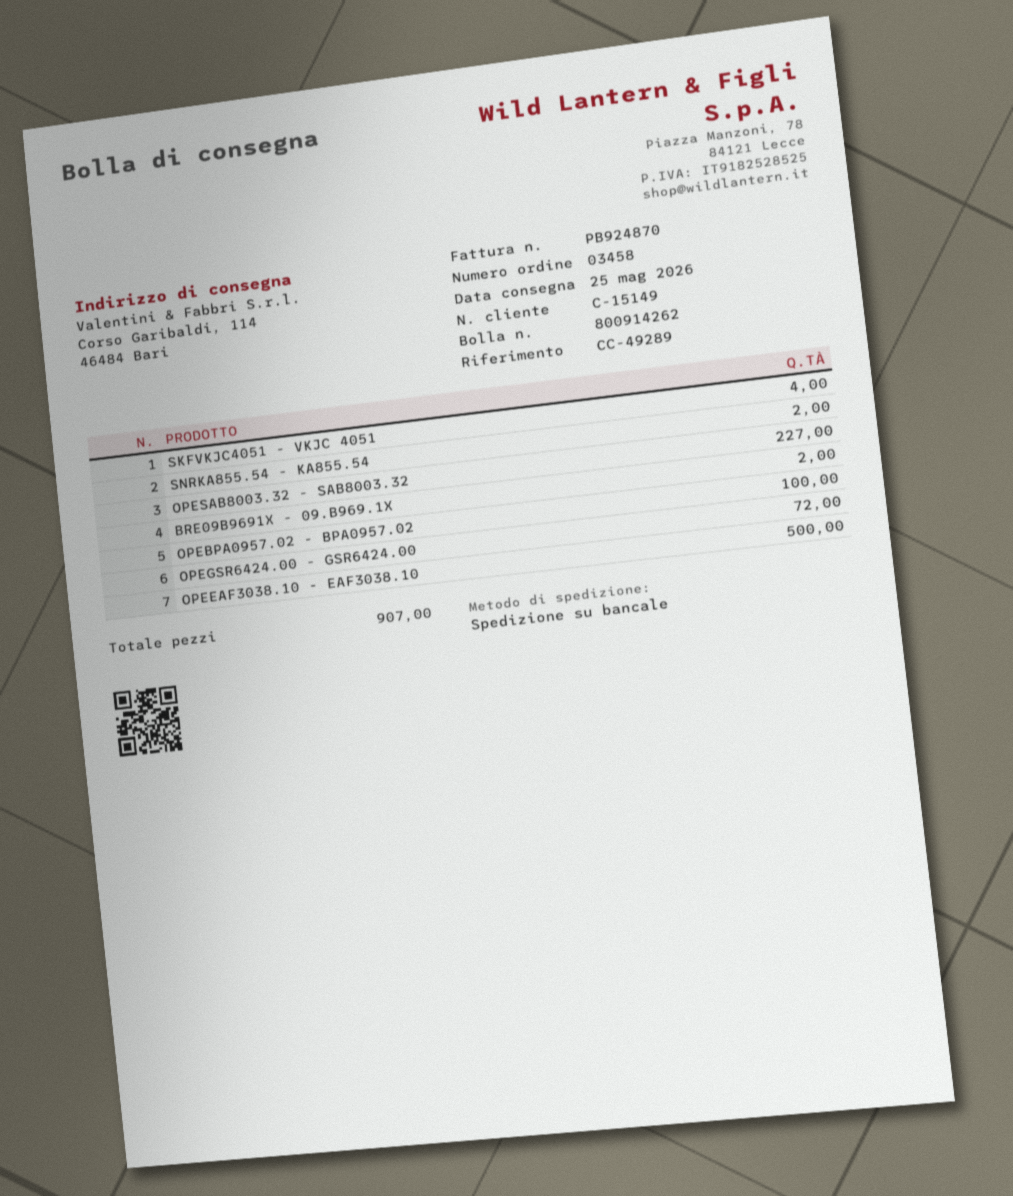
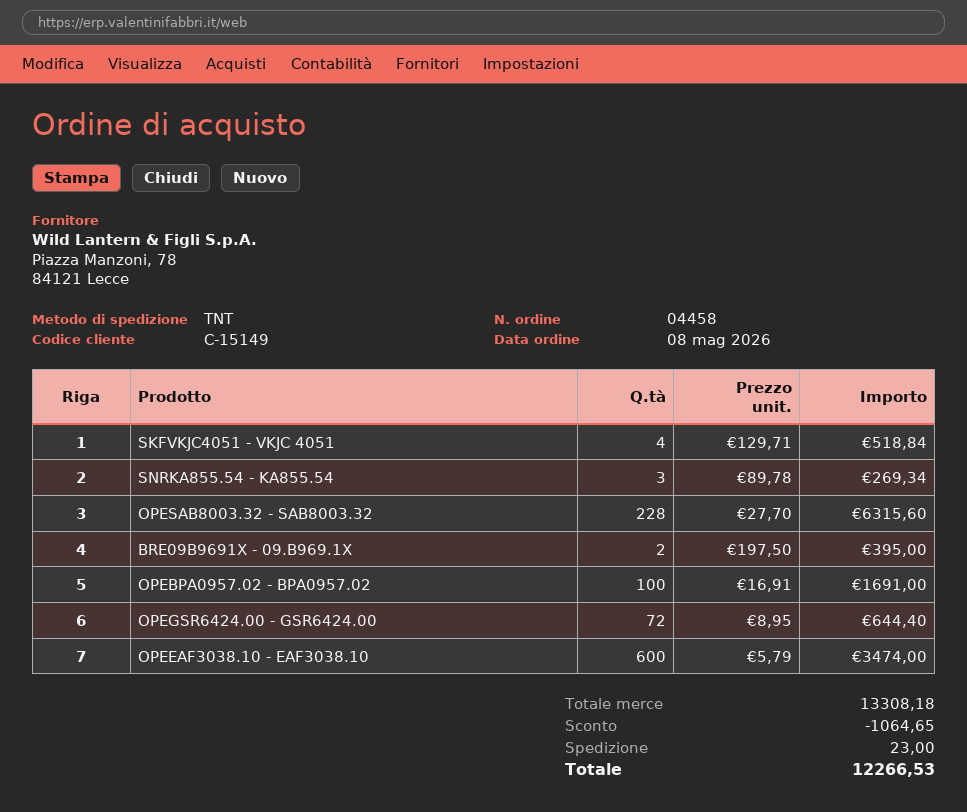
order number: 03458 -> 04458
shipping method: pallet freight -> TNT
SNRKA855.54 - KA855.54: 2 -> 3
OPESAB8003.32 - SAB8003.32: 227 -> 228
OPEEAF3038.10 - EAF3038.10: 500 -> 600

